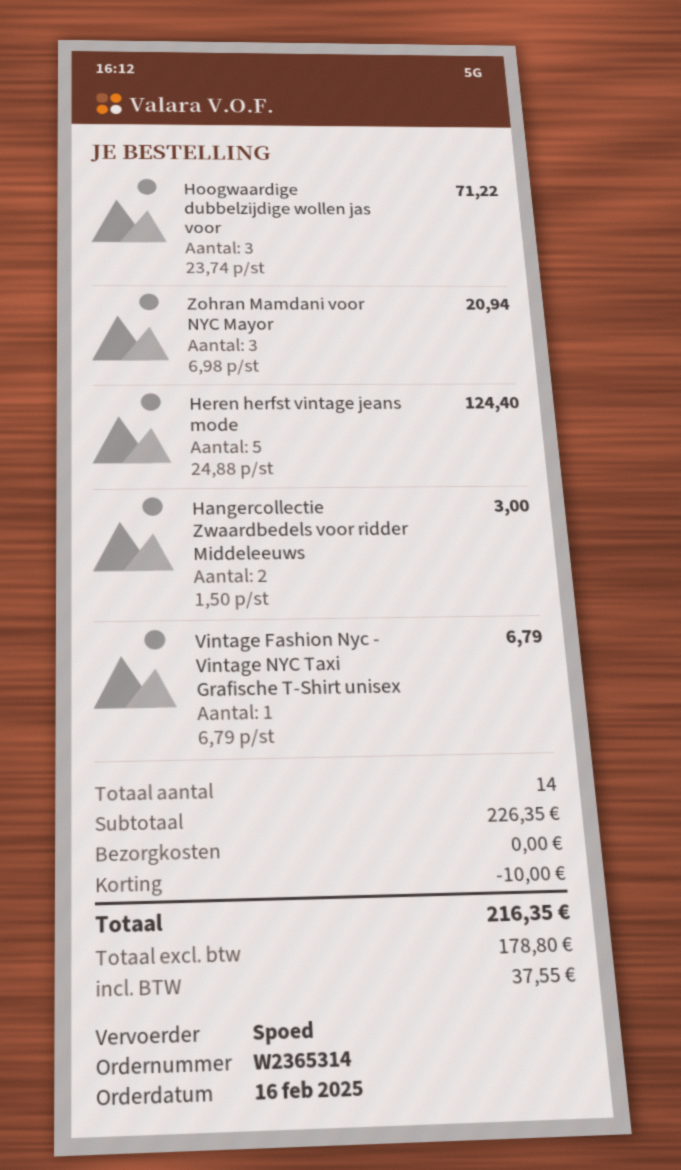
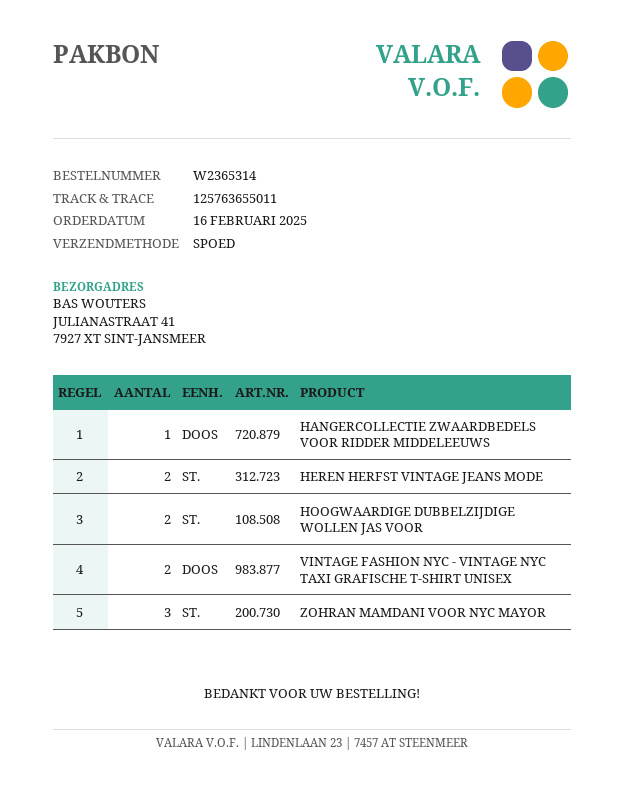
Hoogwaardige dubbelzijdige wollen jas voor: 3 -> 2
Heren herfst vintage jeans mode: 5 -> 2
Hangercollectie Zwaardbedels voor ridder Middeleeuws: 2 -> 1
Vintage Fashion Nyc - Vintage NYC Taxi Grafische T-Shirt unisex: 1 -> 2

